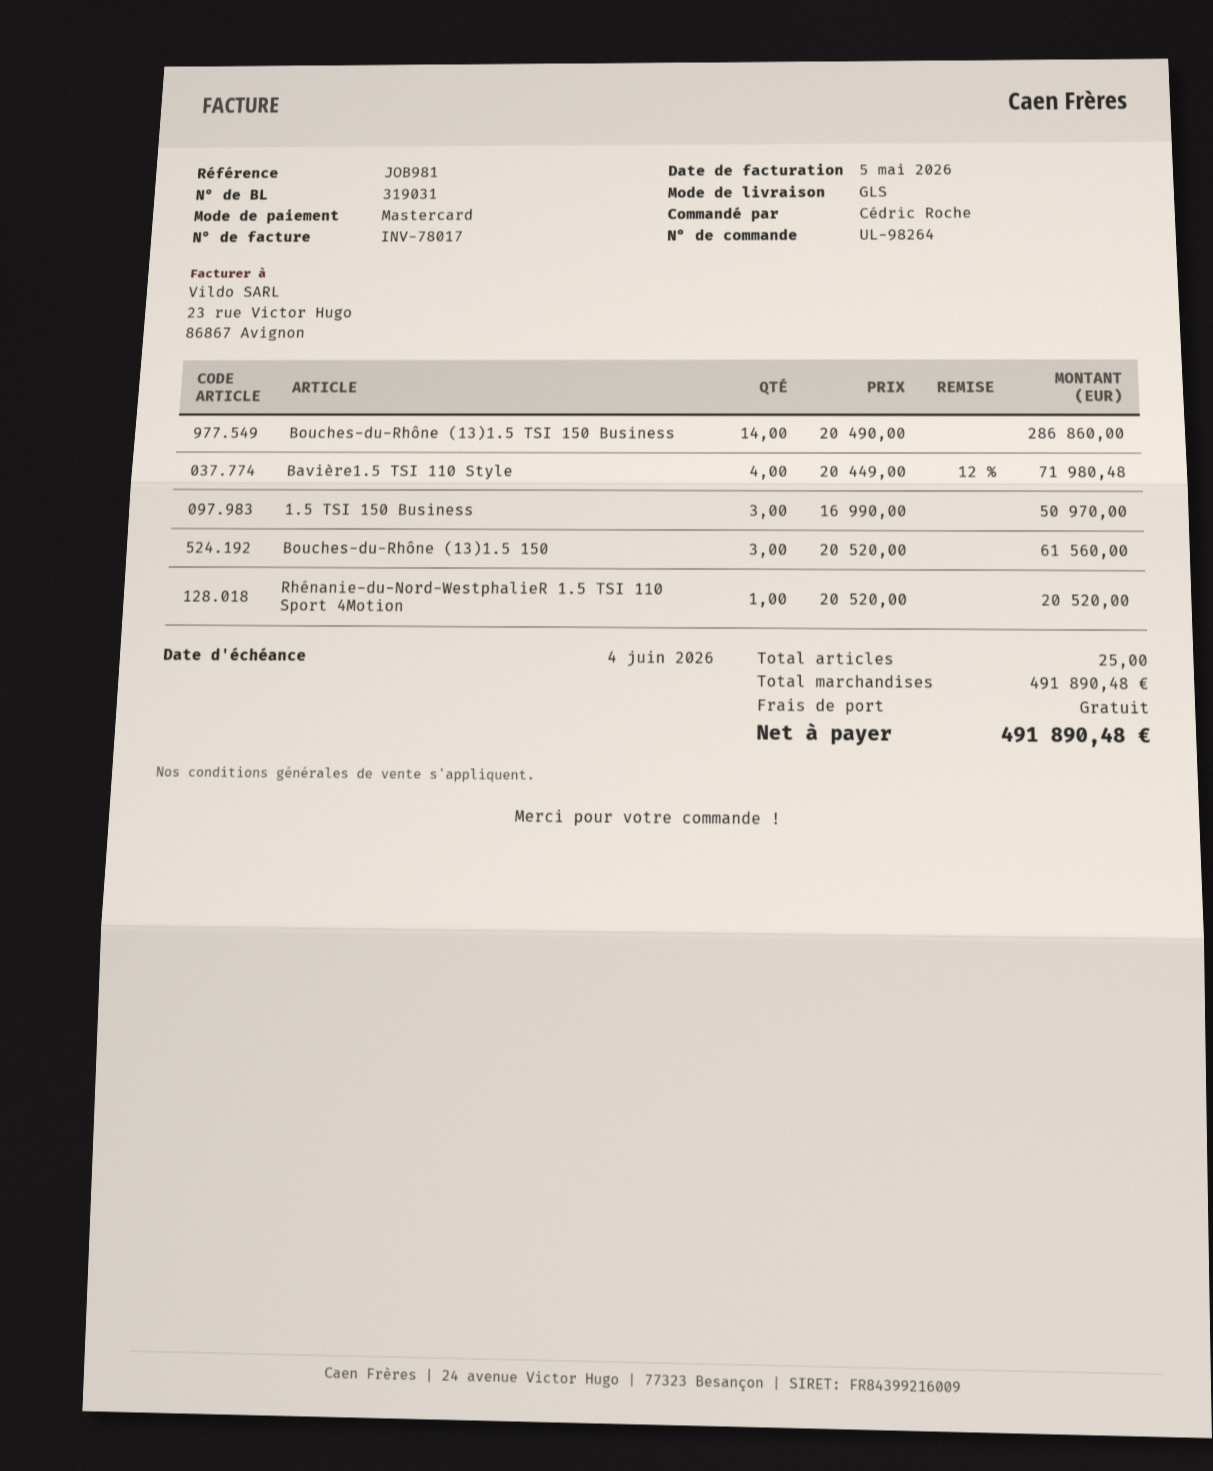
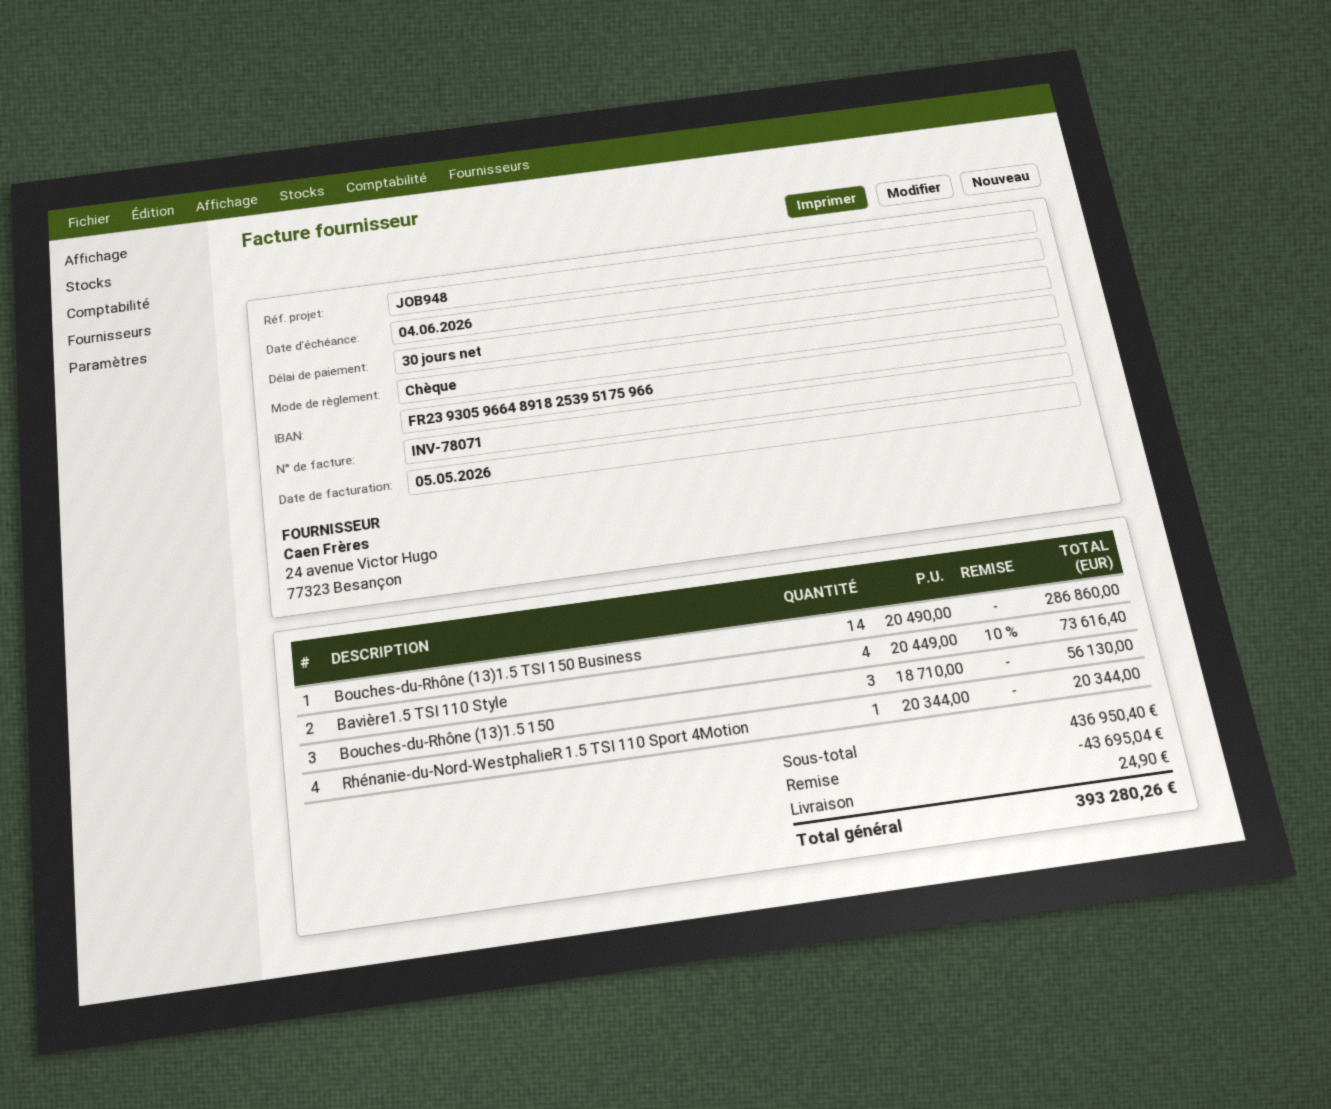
invoice number: INV-78017 -> INV-78071
reference: JOB981 -> JOB948
payment method: Mastercard -> cheque
Bavière1.5 TSI 110 Style: 4 x 20449.00 - 12% = 71980.48 -> 4 x 20449.00 - 10% = 73616.40
1.5 TSI 150 Business: 3 x 16990.00 = 50970.00 -> none
Bouches-du-Rhône (13)1.5 150: 3 x 20520.00 = 61560.00 -> 3 x 18710.00 = 56130.00
Rhénanie-du-Nord-WestphalieR 1.5 TSI 110 Sport 4Motion: 1 x 20520.00 = 20520.00 -> 1 x 20344.00 = 20344.00
subtotal: 491890.48 -> 436950.40
discount: none -> 43695.04
shipping: 0.00 -> 24.90
total: 491890.48 -> 393280.26

